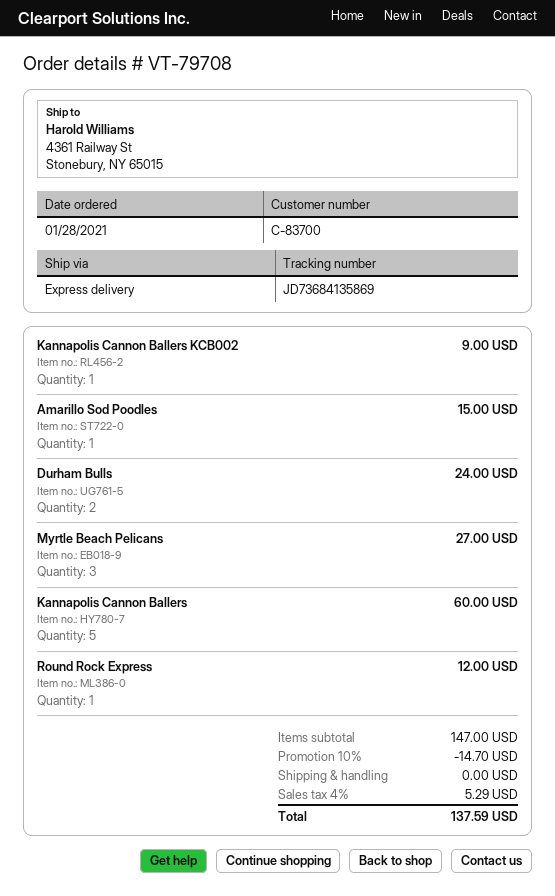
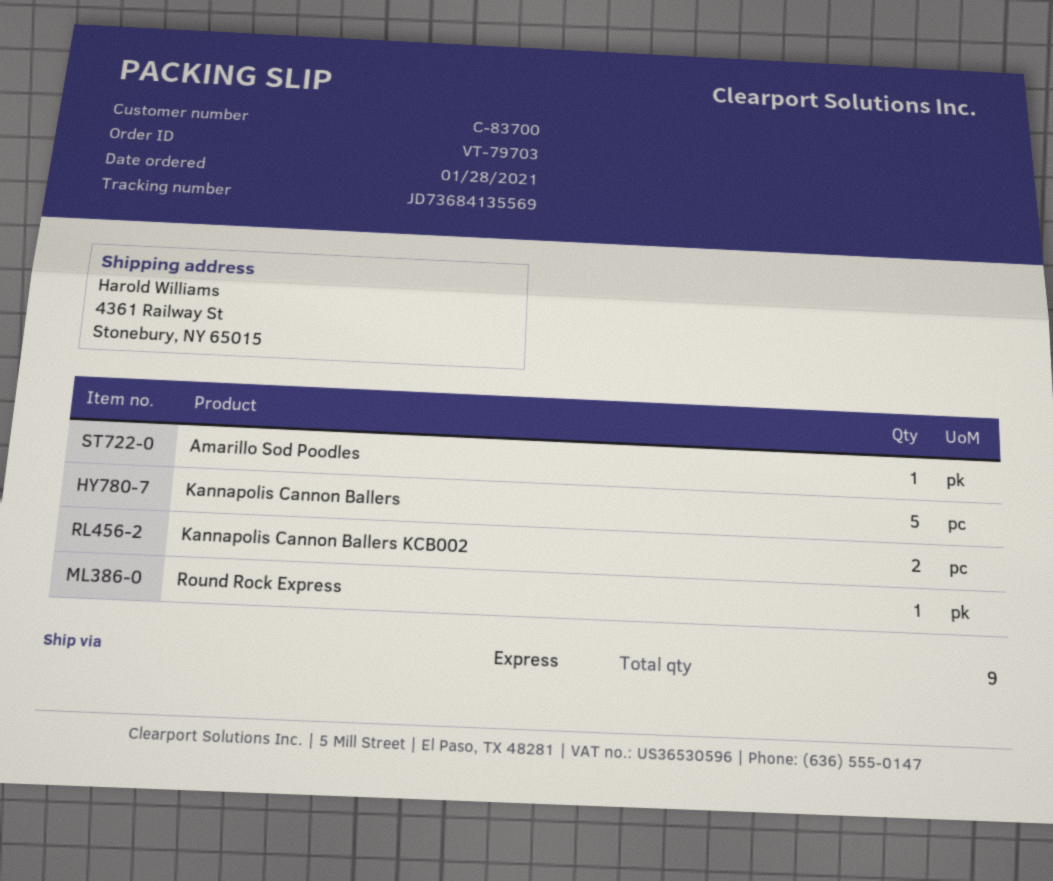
order number: VT-79708 -> VT-79703
tracking number: JD73684135869 -> JD73684135569
Kannapolis Cannon Ballers KCB002: 1 -> 2
Durham Bulls: 2 -> none
Myrtle Beach Pelicans: 3 -> none

